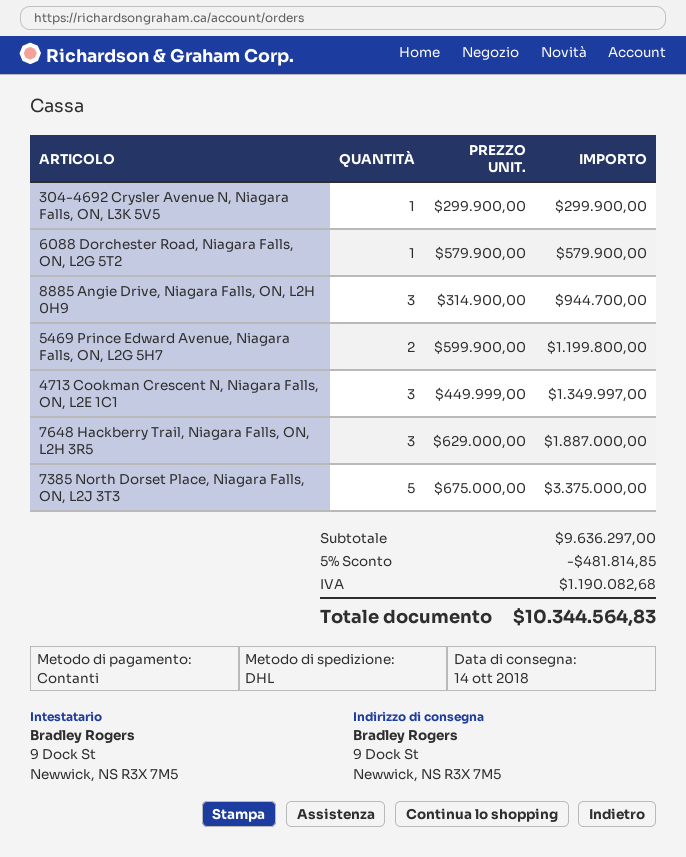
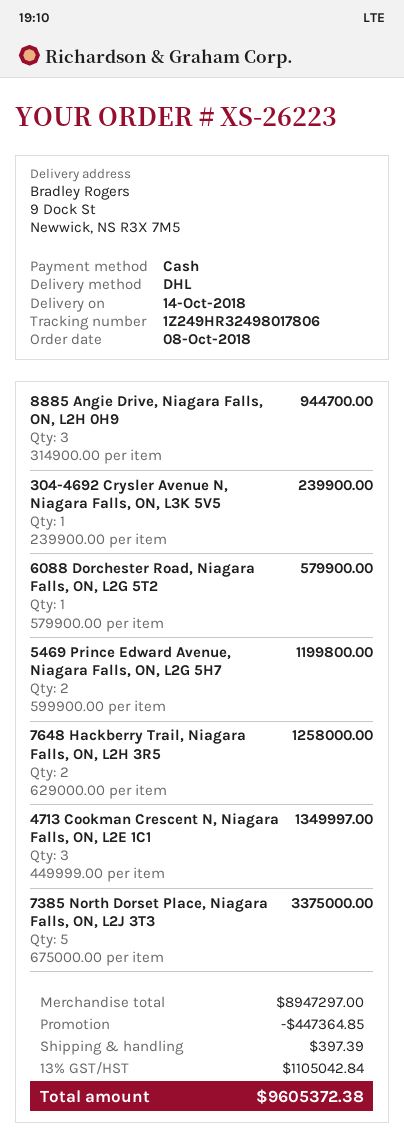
304-4692 Crysler Avenue N, Niagara Falls, ON, L3K 5V5: 1 x 299900.00 = 299900.00 -> 1 x 239900.00 = 239900.00
7648 Hackberry Trail, Niagara Falls, ON, L2H 3R5: 3 x 629000.00 = 1887000.00 -> 2 x 629000.00 = 1258000.00
subtotal: 9636297.00 -> 8947297.00
discount: 481814.85 -> 447364.85
shipping: none -> 397.39
tax: 1190082.68 -> 1105042.84
total: 10344564.83 -> 9605372.38

